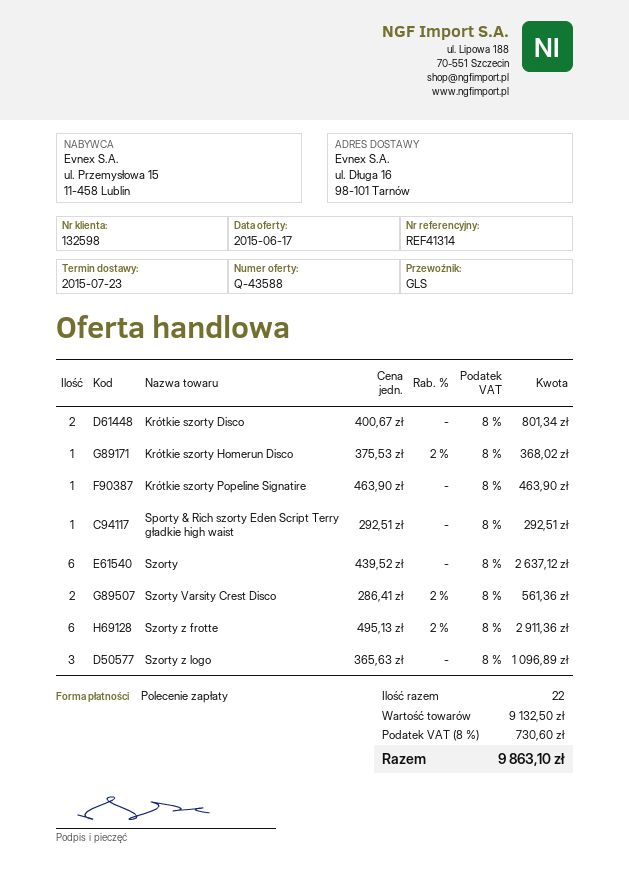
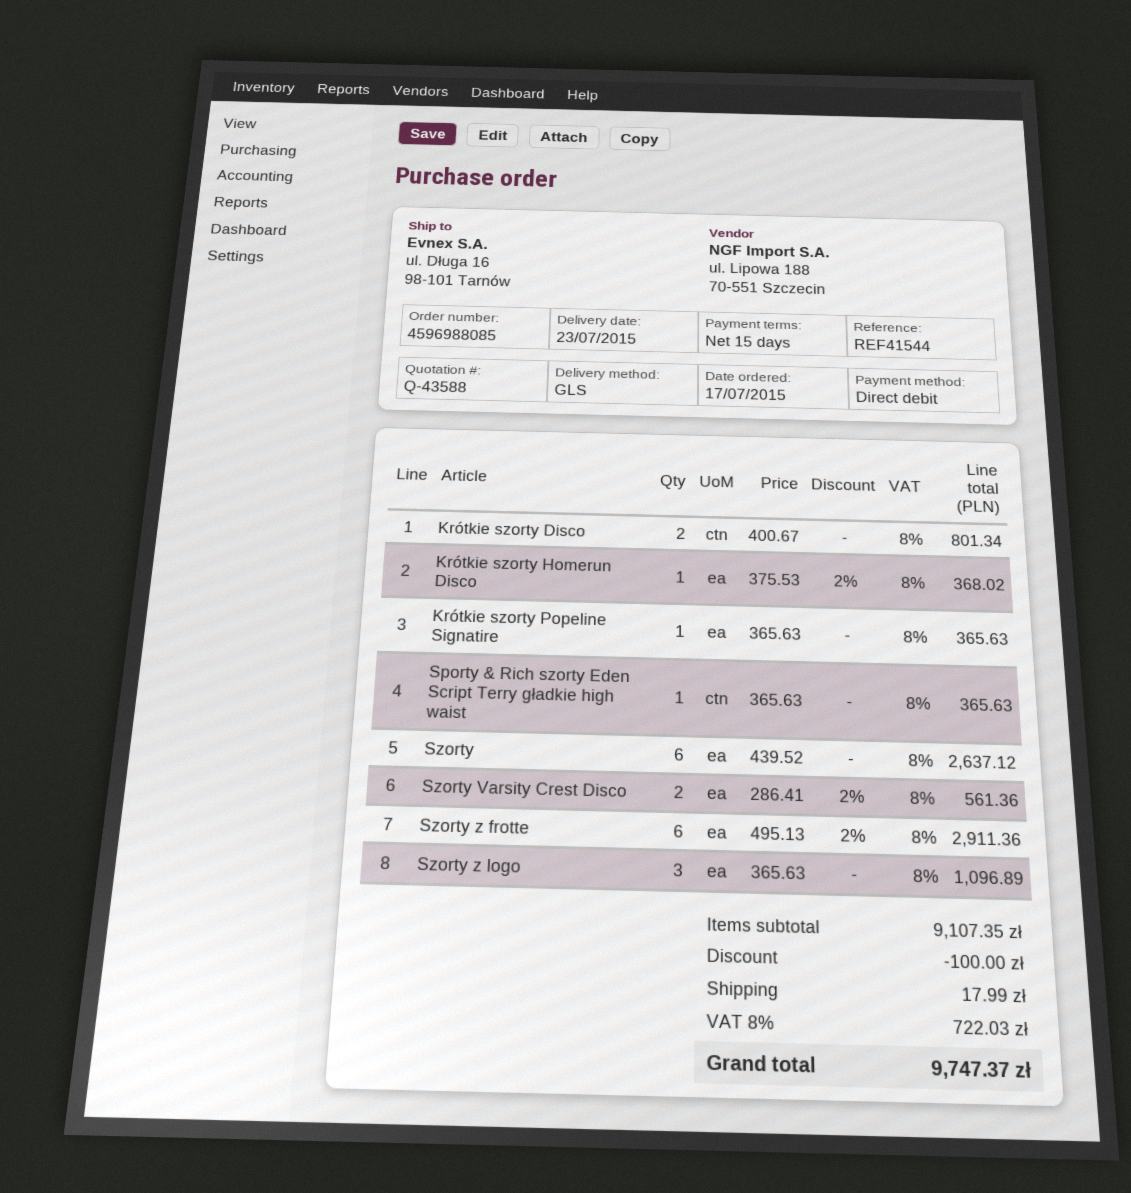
reference: REF41314 -> REF41544
Krótkie szorty Popeline Signatire: 1 x 463.90 = 463.90 -> 1 x 365.63 = 365.63
Sporty & Rich szorty Eden Script Terry gładkie high waist: 1 x 292.51 = 292.51 -> 1 x 365.63 = 365.63
subtotal: 9132.50 -> 9107.35
discount: none -> 100.00
shipping: none -> 17.99
tax: 8% = 730.60 -> 8% = 722.03
total: 9863.10 -> 9747.37

